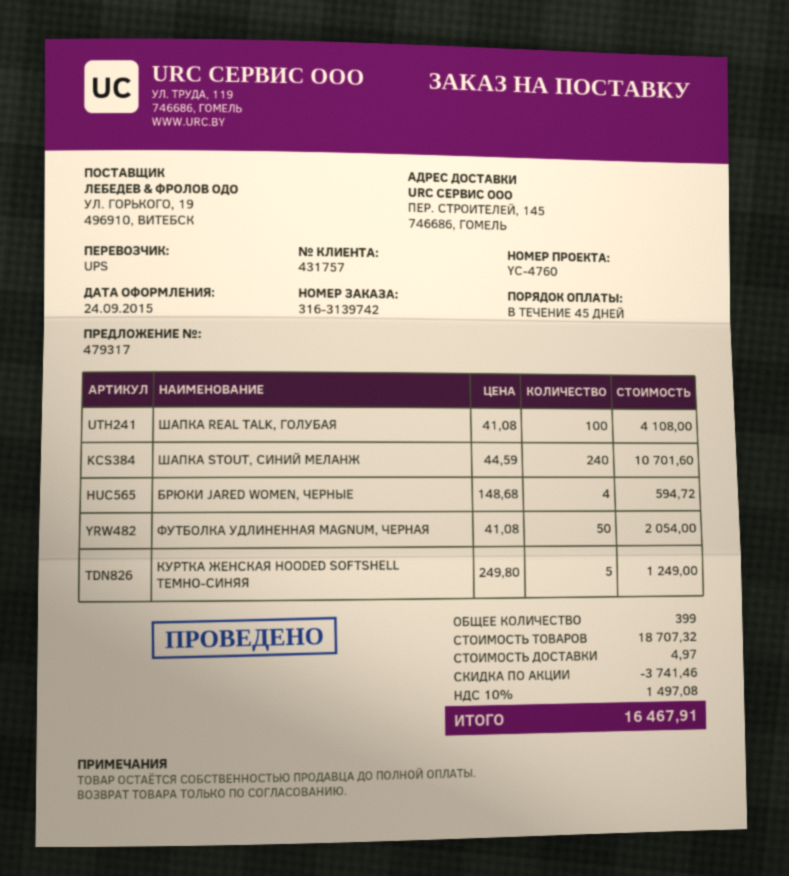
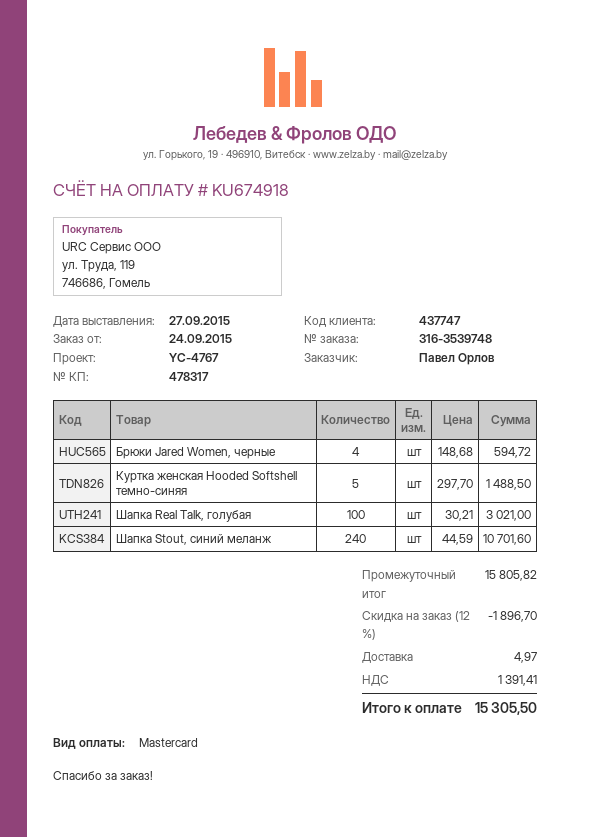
quote number: 479317 -> 478317
order number: 316-3139742 -> 316-3539748
customer number: 431757 -> 437747
reference: YC-4760 -> YC-4767
ШАПКА REAL TALK, ГОЛУБАЯ: 100 x 41.08 = 4108.00 -> 100 x 30.21 = 3021.00
ФУТБОЛКА УДЛИНЕННАЯ MAGNUM, ЧЕРНАЯ: 50 x 41.08 = 2054.00 -> none
КУРТКА ЖЕНСКАЯ HOODED SOFTSHELL ТЕМНО-СИНЯЯ: 5 x 249.80 = 1249.00 -> 5 x 297.70 = 1488.50
subtotal: 18707.32 -> 15805.82
discount: 3741.46 -> 1896.70
tax: 1497.08 -> 1391.41
total: 16467.91 -> 15305.50

